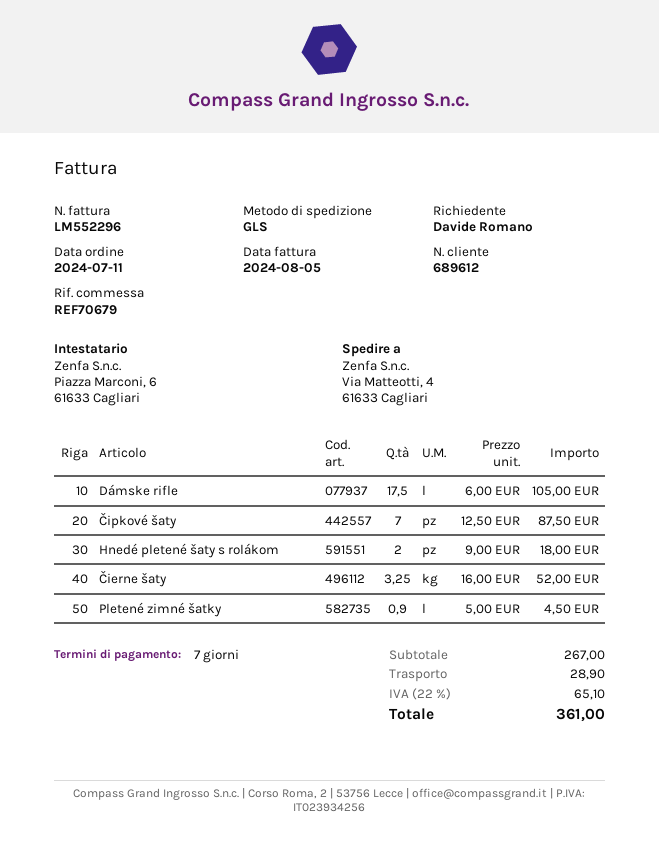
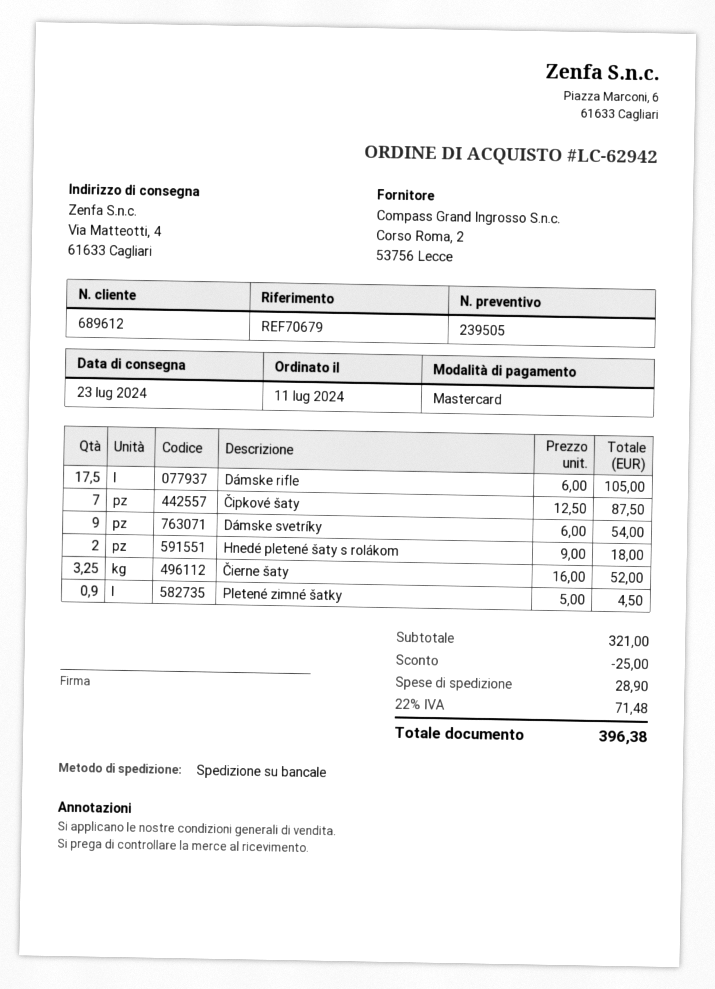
shipping method: GLS -> pallet freight
Dámske svetríky: none -> 9 x 6.00 = 54.00
subtotal: 267.00 -> 321.00
discount: none -> 25.00
tax: 22% = 65.10 -> 22% = 71.48
total: 361.00 -> 396.38

